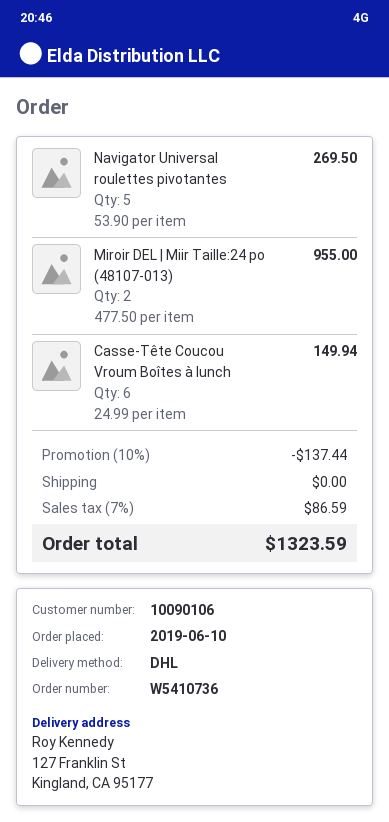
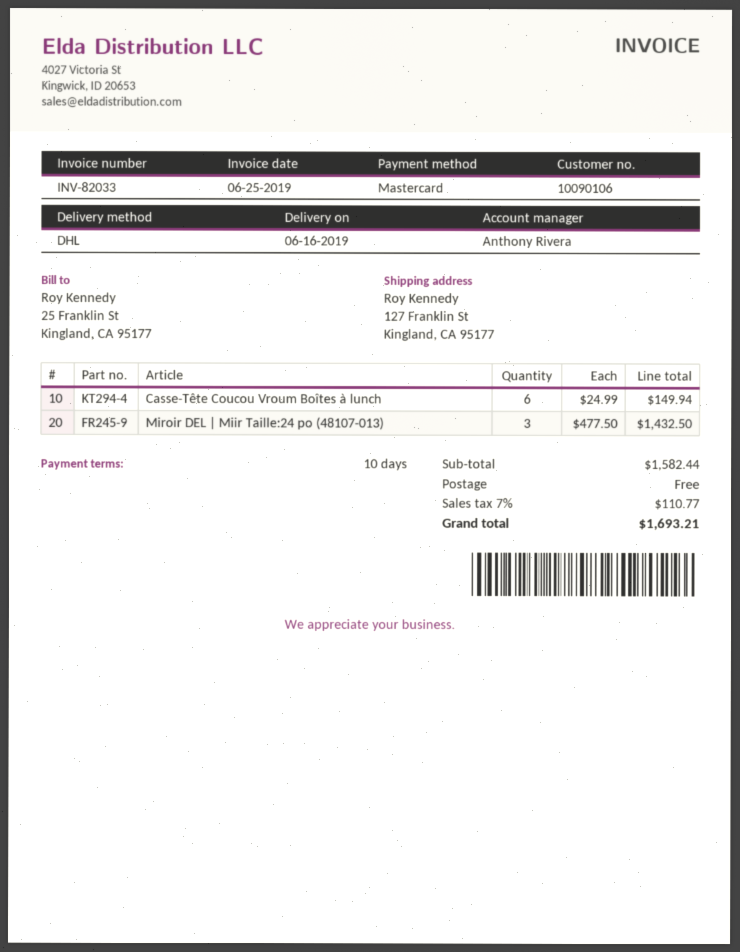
Navigator Universal roulettes pivotantes: 5 x 53.90 = 269.50 -> none
Miroir DEL | Miir Taille:24 po (48107-013): 2 x 477.50 = 955.00 -> 3 x 477.50 = 1432.50
discount: 10% = 137.44 -> none
tax: 7% = 86.59 -> 7% = 110.77
total: 1323.59 -> 1693.21

